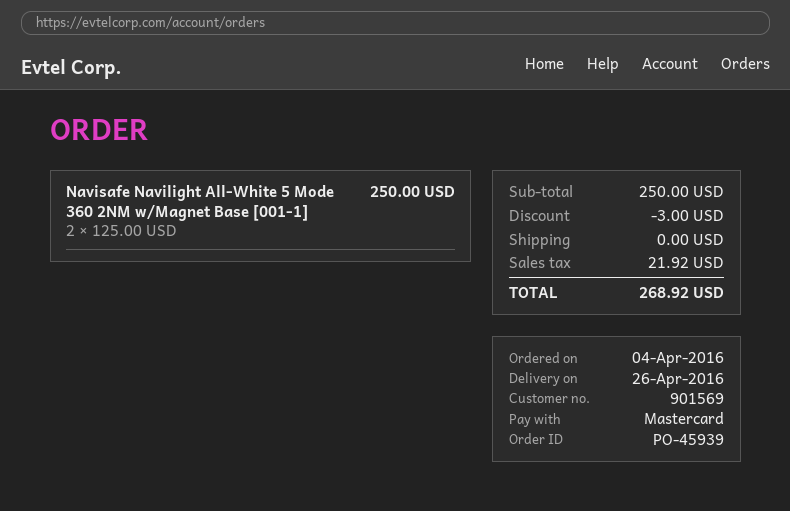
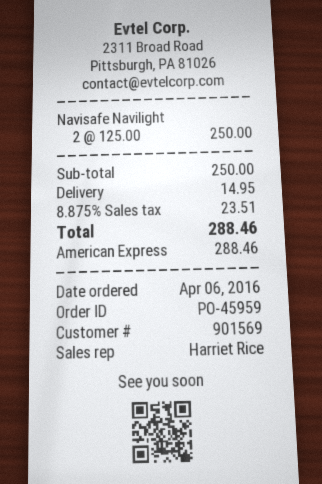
order number: PO-45939 -> PO-45959
order date: 2016-04-04 -> 2016-04-06
payment method: Mastercard -> American Express
discount: 3.00 -> none
shipping: 0.00 -> 14.95
tax: 21.92 -> 23.51
total: 268.92 -> 288.46

